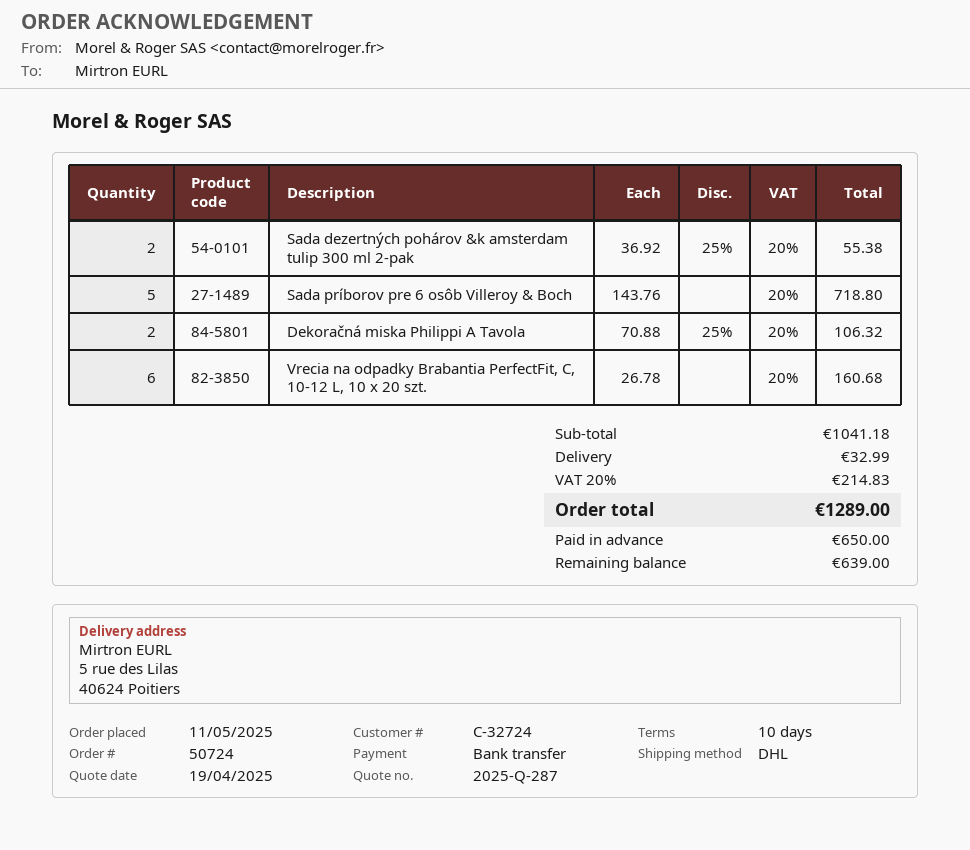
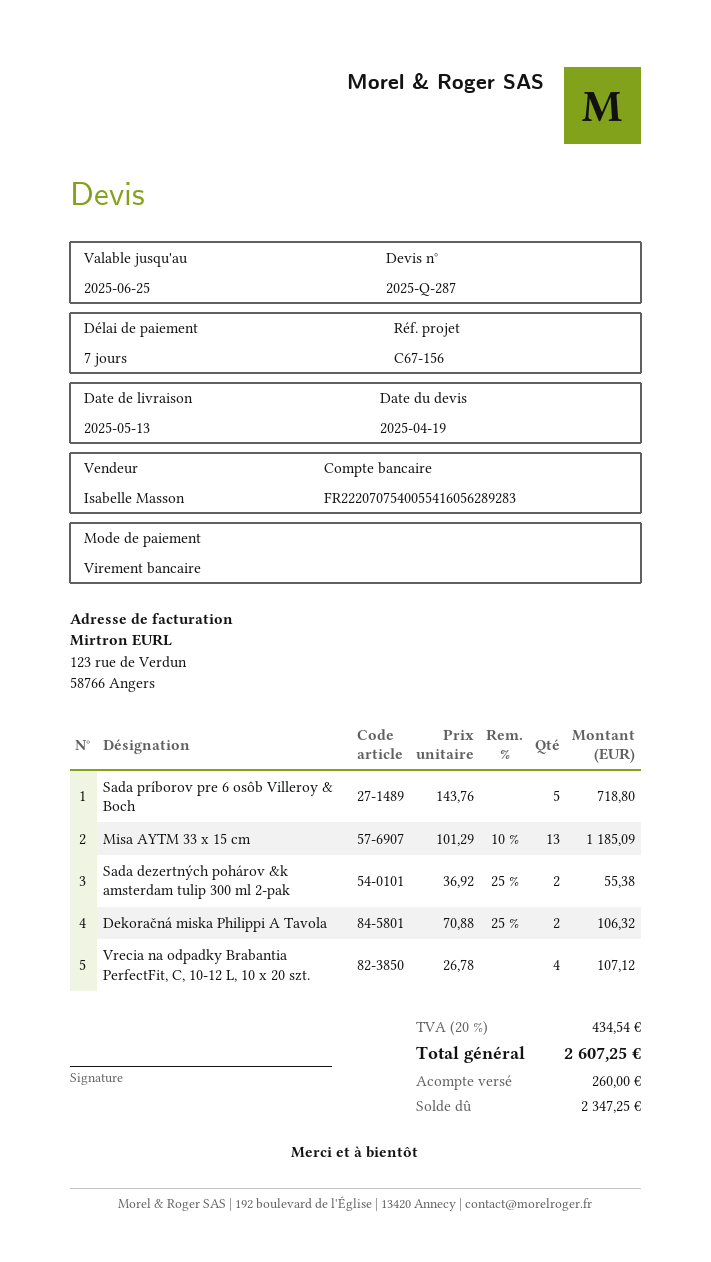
payment terms: 10 days -> 7 days
Vrecia na odpadky Brabantia PerfectFit, C, 10-12 L, 10 x 20 szt.: 6 x 26.78 = 160.68 -> 4 x 26.78 = 107.12
Misa AYTM 33 x 15 cm: none -> 13 x 101.29 - 10% = 1185.09
shipping: 32.99 -> none
tax: 20% = 214.83 -> 20% = 434.54
total: 1289.00 -> 2607.25
deposit: 650.00 -> 260.00
balance: 639.00 -> 2347.25

